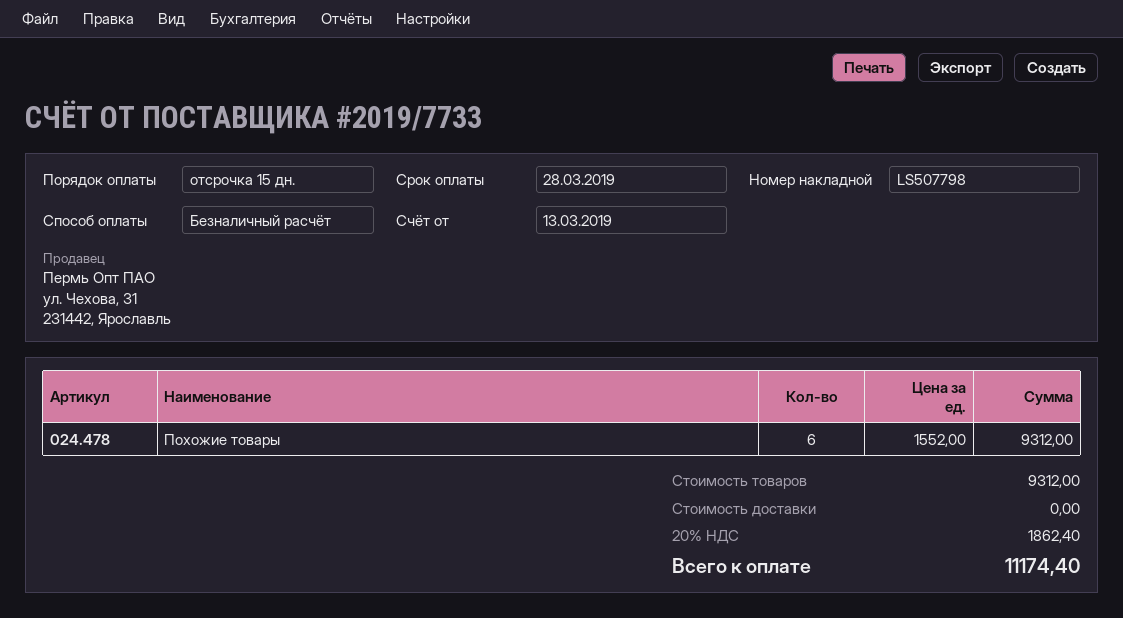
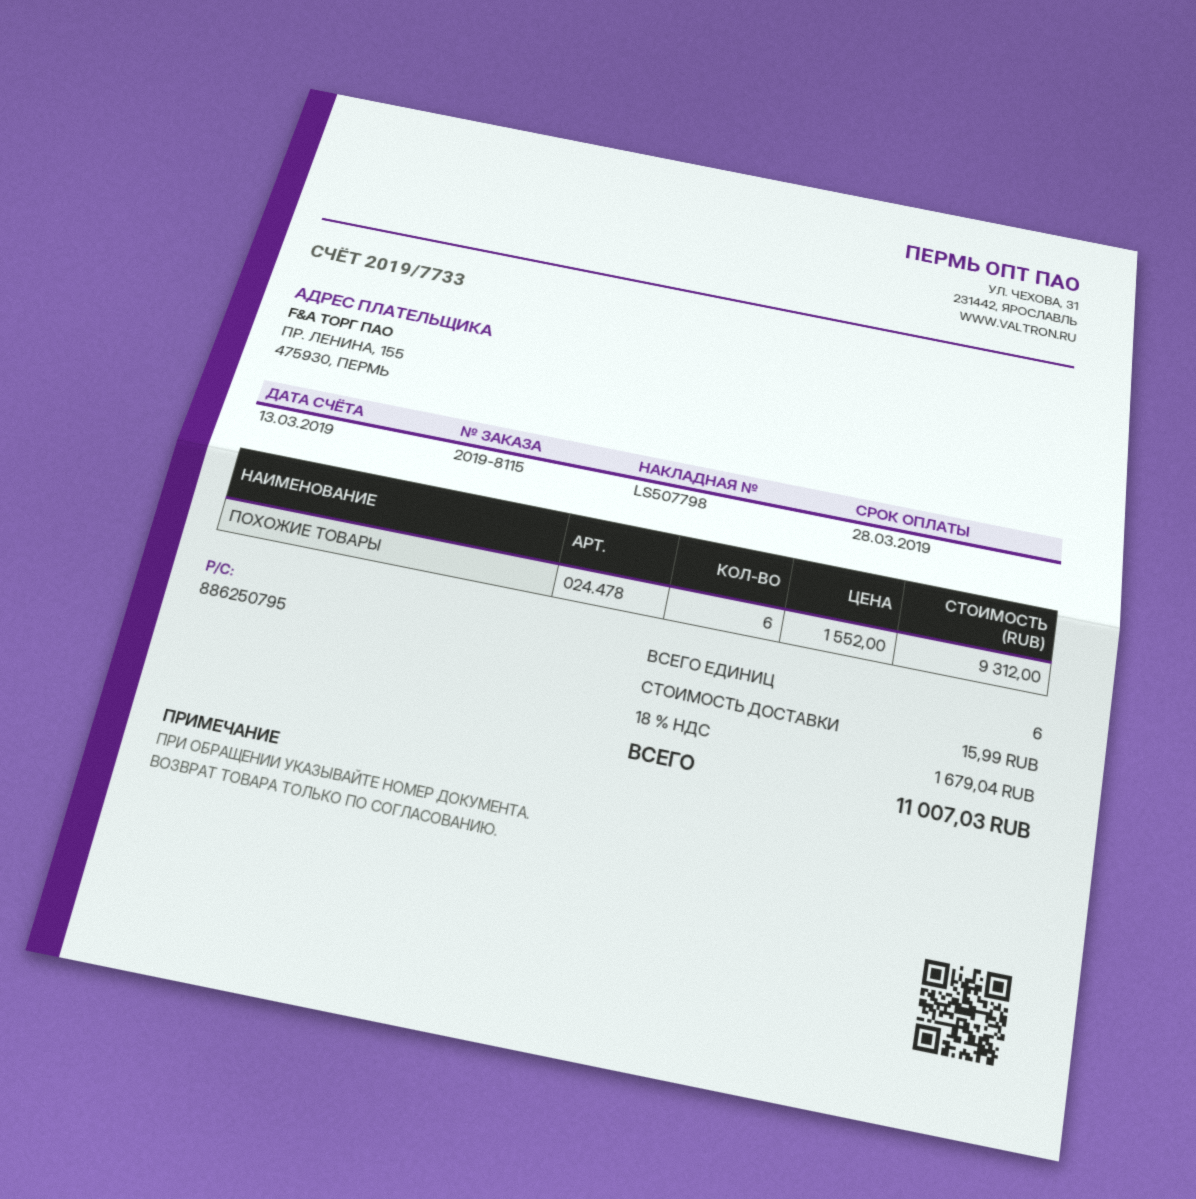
shipping: 0.00 -> 15.99
tax: 20% = 1862.40 -> 18% = 1679.04
total: 11174.40 -> 11007.03

